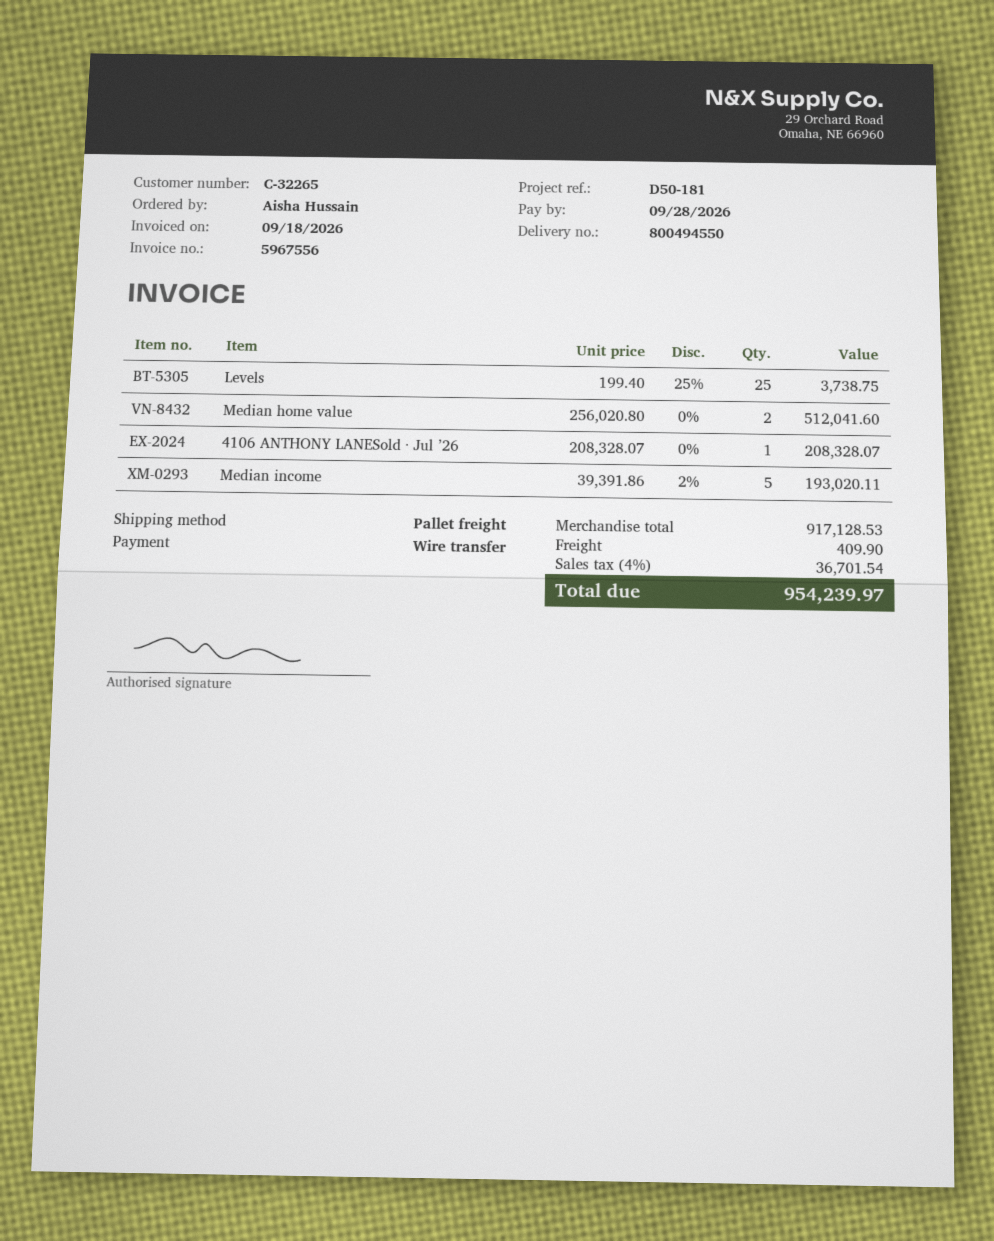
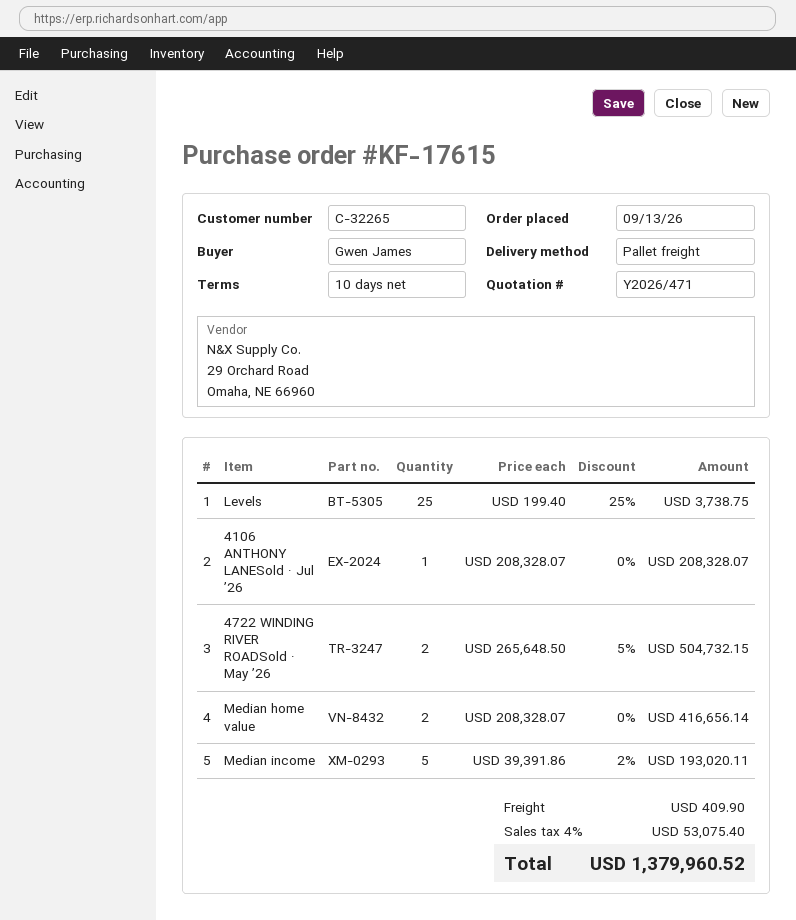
ordered by: Aisha Hussain -> Gwen James
Median home value: 2 x 256020.80 = 512041.60 -> 2 x 208328.07 = 416656.14
4722 WINDING RIVER ROADSold · May ’26: none -> 2 x 265648.50 - 5% = 504732.15
tax: 4% = 36701.54 -> 4% = 53075.40
total: 954239.97 -> 1379960.52

